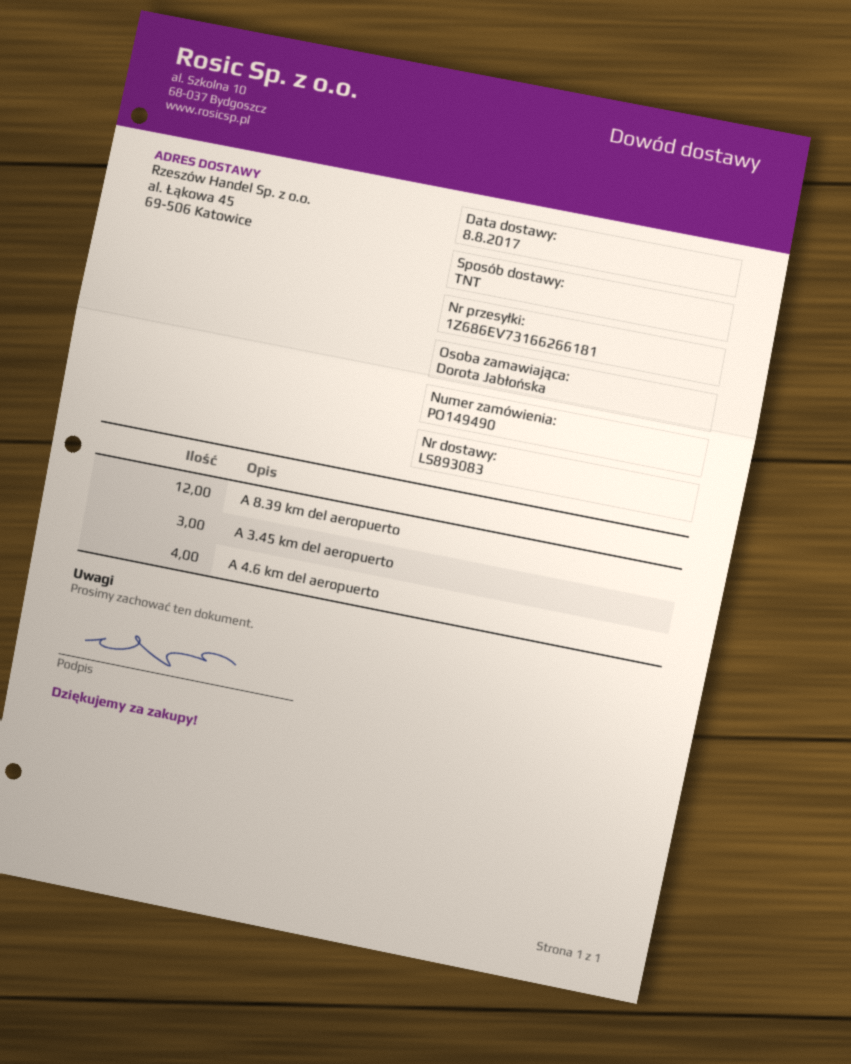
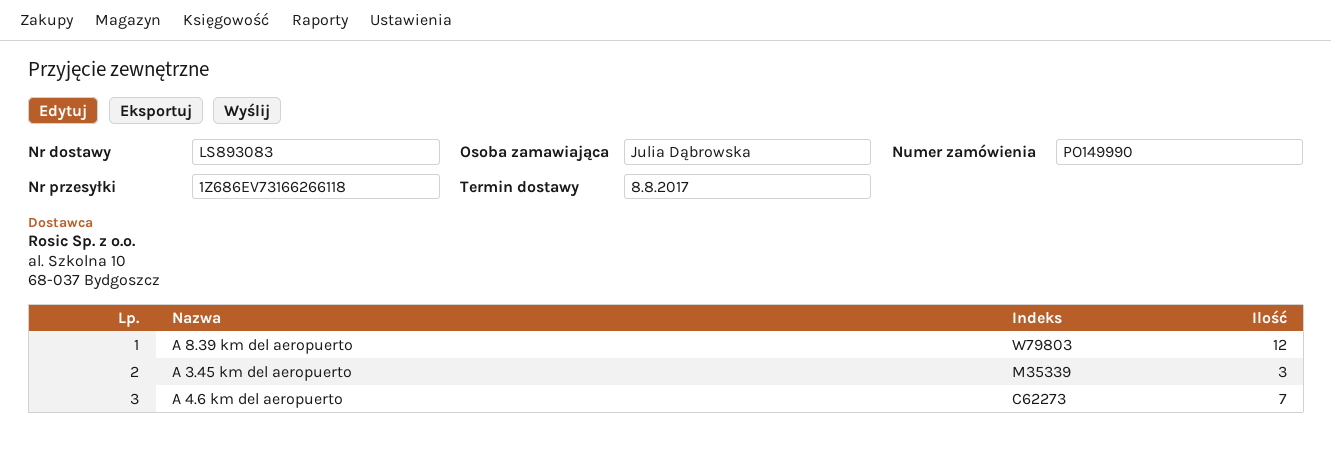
order number: PO149490 -> PO149990
ordered by: Dorota Jabłońska -> Julia Dąbrowska
tracking number: 1Z686EV73166266181 -> 1Z686EV73166266118
A 4.6 km del aeropuerto: 4 -> 7

